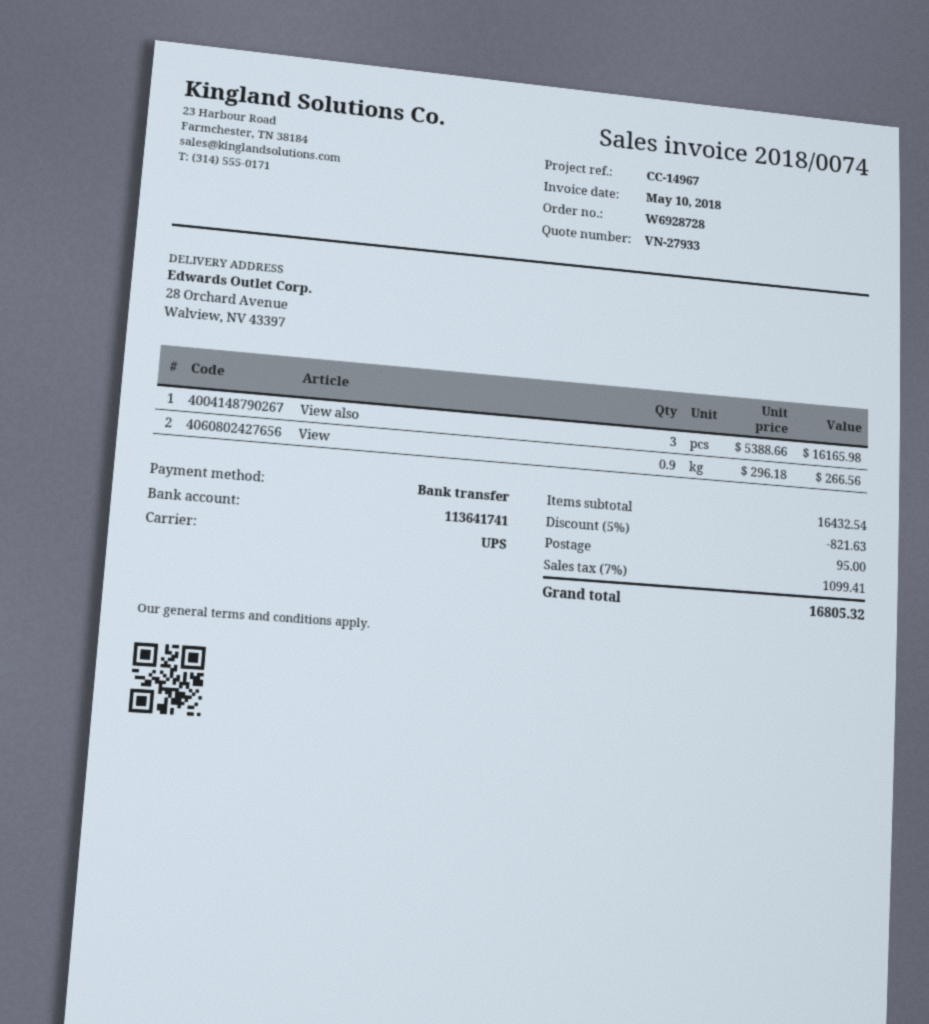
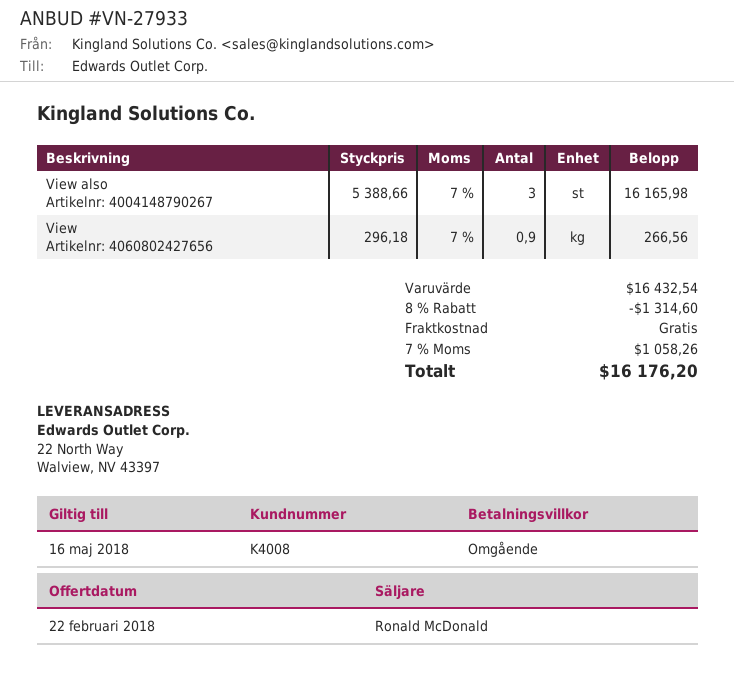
ship to: 28 Orchard Avenue, Walview, NV 43397 -> 22 North Way, Walview, NV 43397
discount: 5% = 821.63 -> 8% = 1314.60
shipping: 95.00 -> 0.00
tax: 7% = 1099.41 -> 7% = 1058.26
total: 16805.32 -> 16176.20

